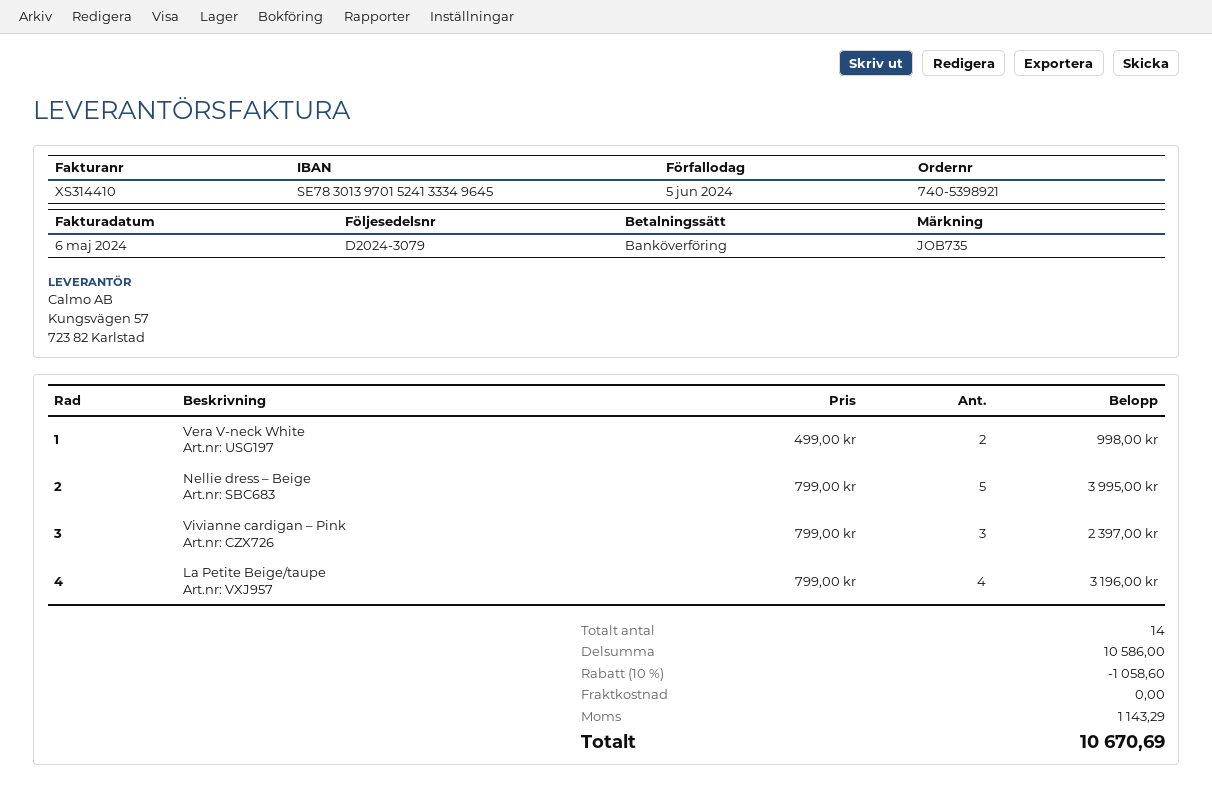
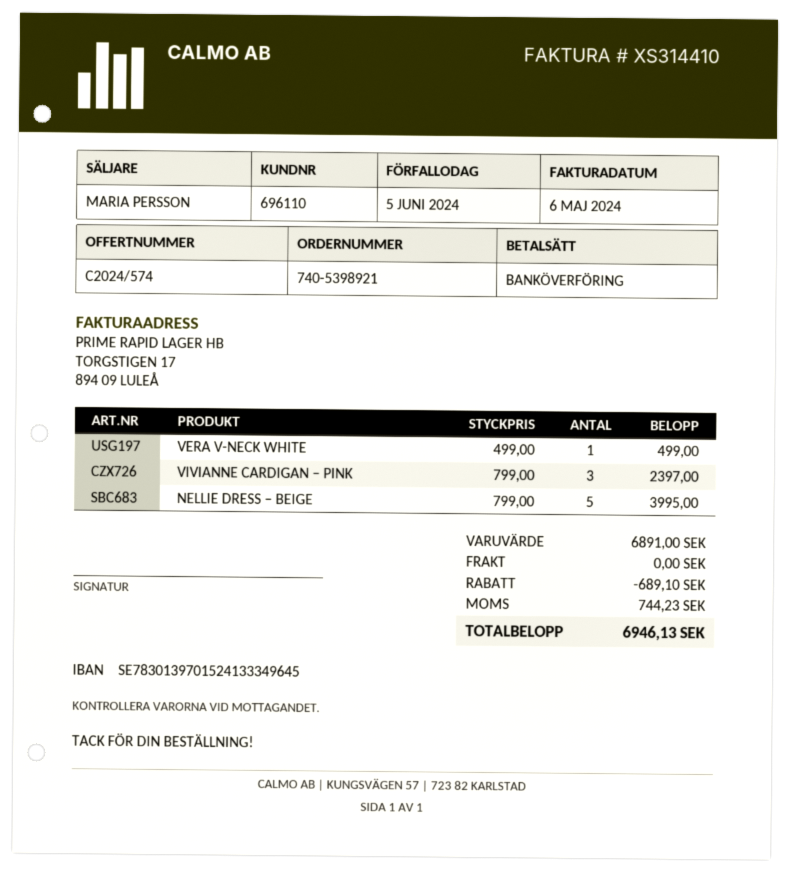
Vera V-neck White: 2 x 499.00 = 998.00 -> 1 x 499.00 = 499.00
La Petite Beige/taupe: 4 x 799.00 = 3196.00 -> none
subtotal: 10586.00 -> 6891.00
discount: 1058.60 -> 689.10
tax: 1143.29 -> 744.23
total: 10670.69 -> 6946.13

